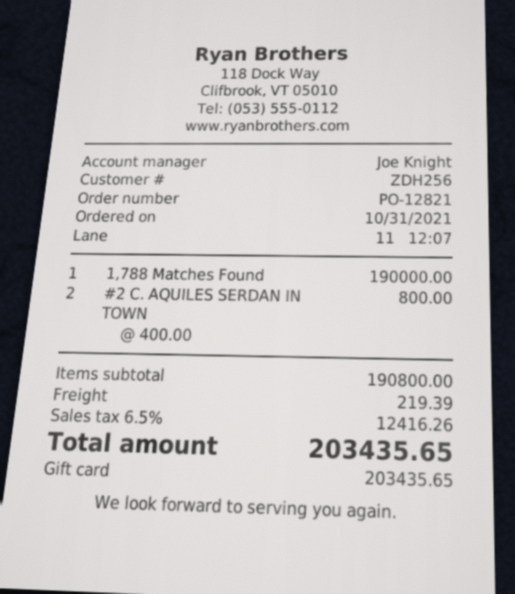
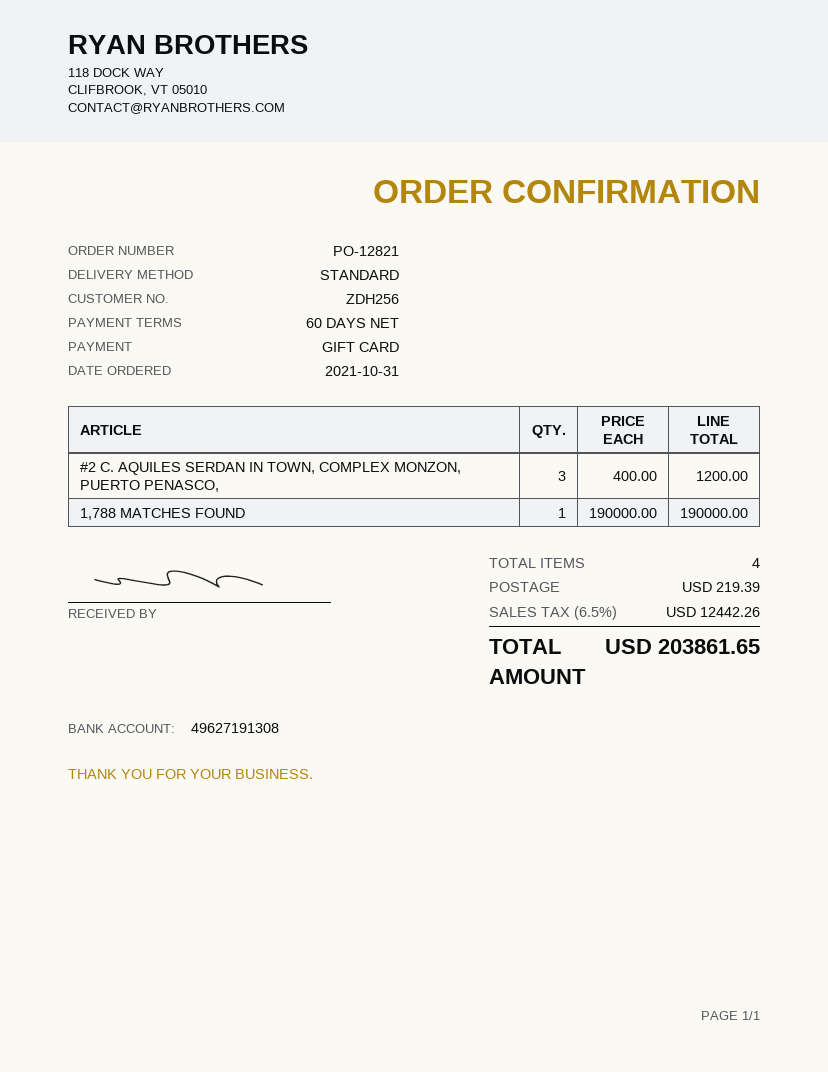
#2 C. AQUILES SERDAN IN TOWN: 2 x 400.00 = 800.00 -> 3 x 400.00 = 1200.00
tax: 6.5% = 12416.26 -> 6.5% = 12442.26
total: 203435.65 -> 203861.65

